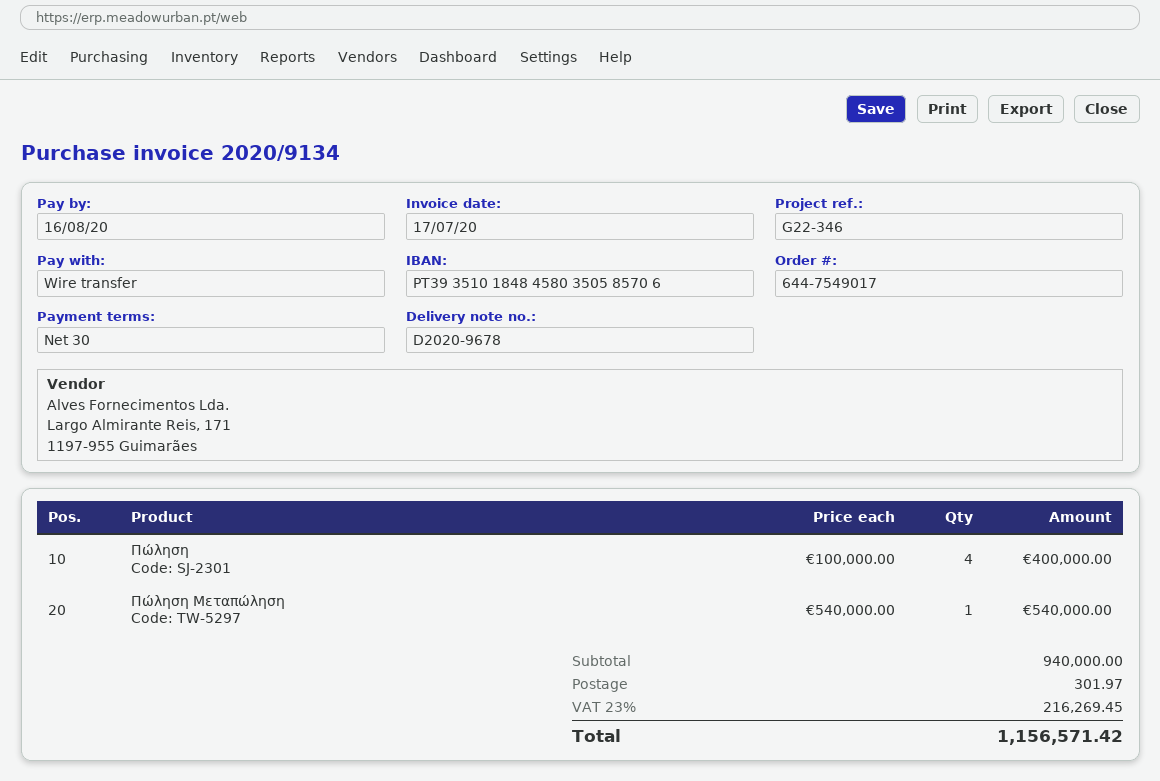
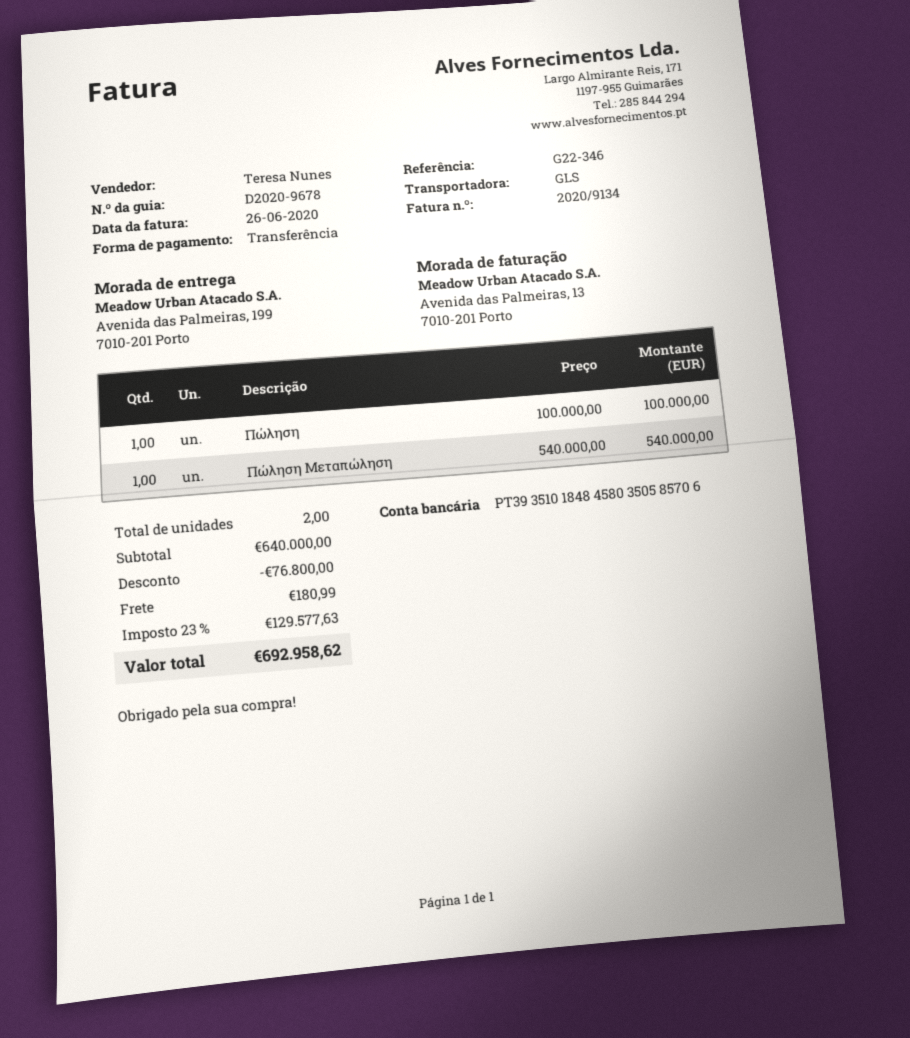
invoice date: 2020-07-17 -> 2020-06-26
Πώληση: 4 x 100000.00 = 400000.00 -> 1 x 100000.00 = 100000.00
subtotal: 940000.00 -> 640000.00
discount: none -> 76800.00
shipping: 301.97 -> 180.99
tax: 23% = 216269.45 -> 23% = 129577.63
total: 1156571.42 -> 692958.62

